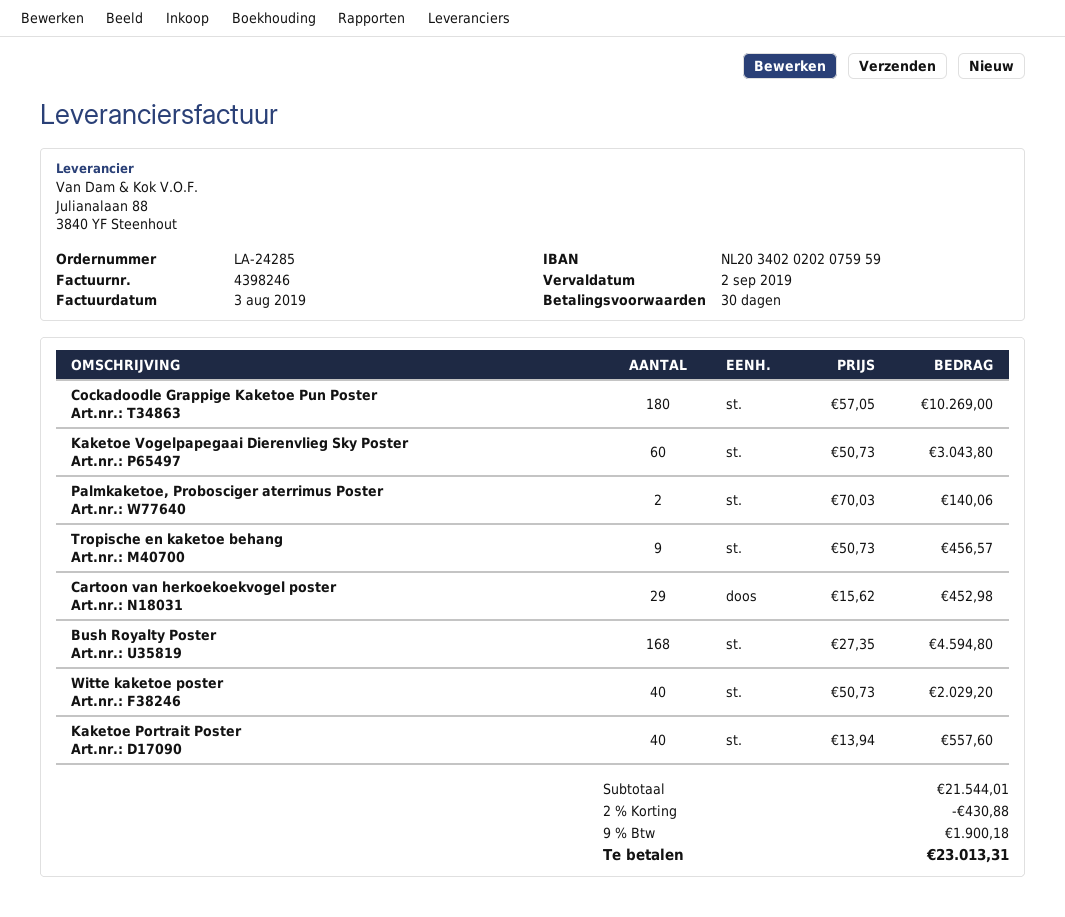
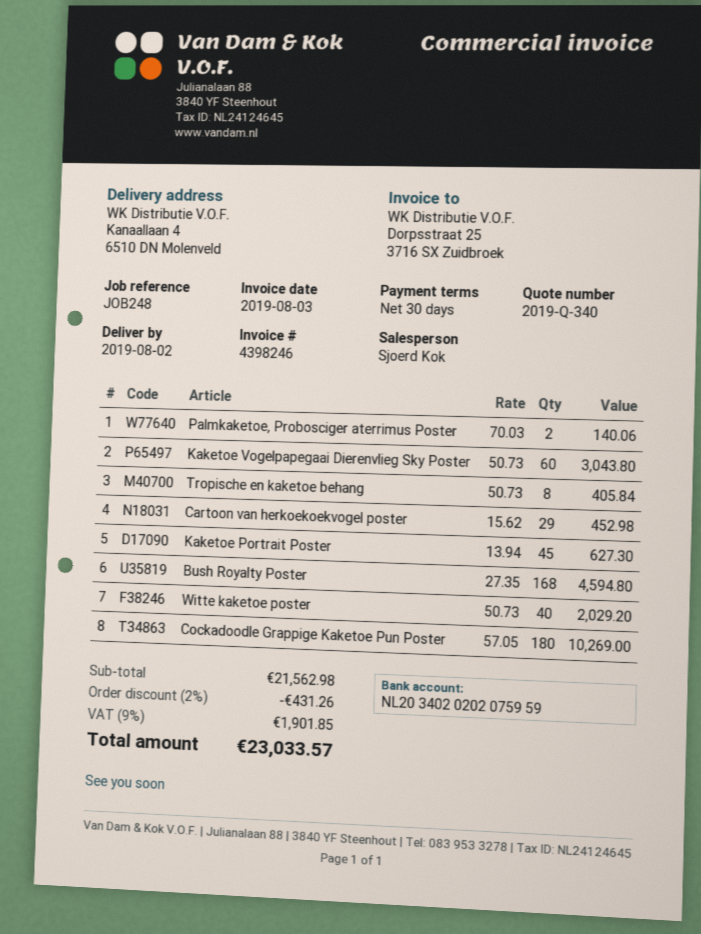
Tropische en kaketoe behang: 9 x 50.73 = 456.57 -> 8 x 50.73 = 405.84
Kaketoe Portrait Poster: 40 x 13.94 = 557.60 -> 45 x 13.94 = 627.30
subtotal: 21544.01 -> 21562.98
discount: 2% = 430.88 -> 2% = 431.26
tax: 9% = 1900.18 -> 9% = 1901.85
total: 23013.31 -> 23033.57

